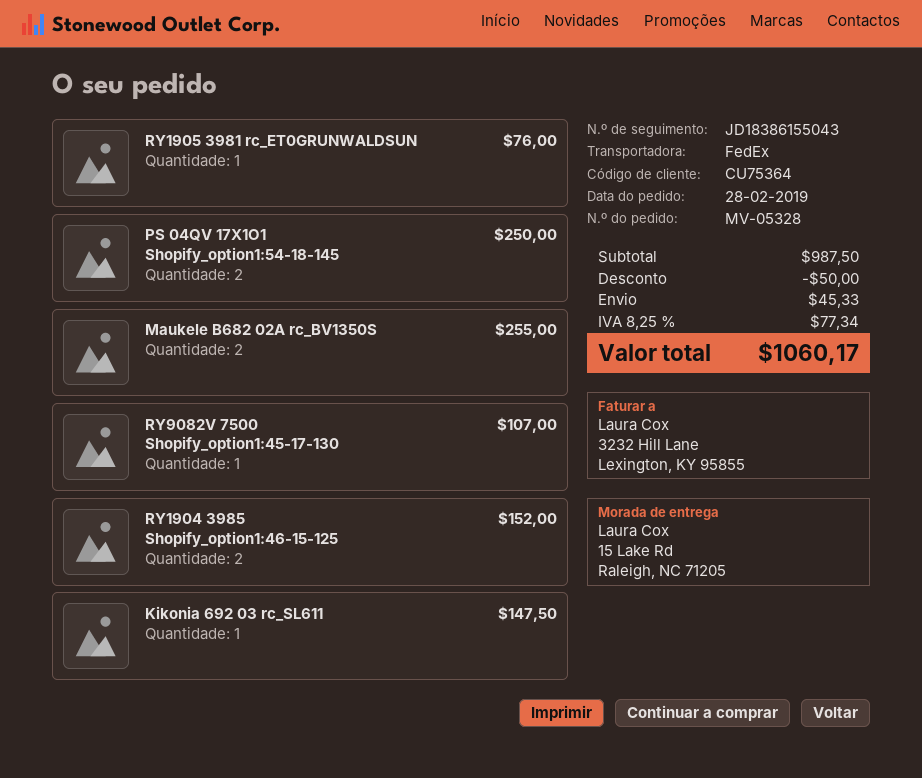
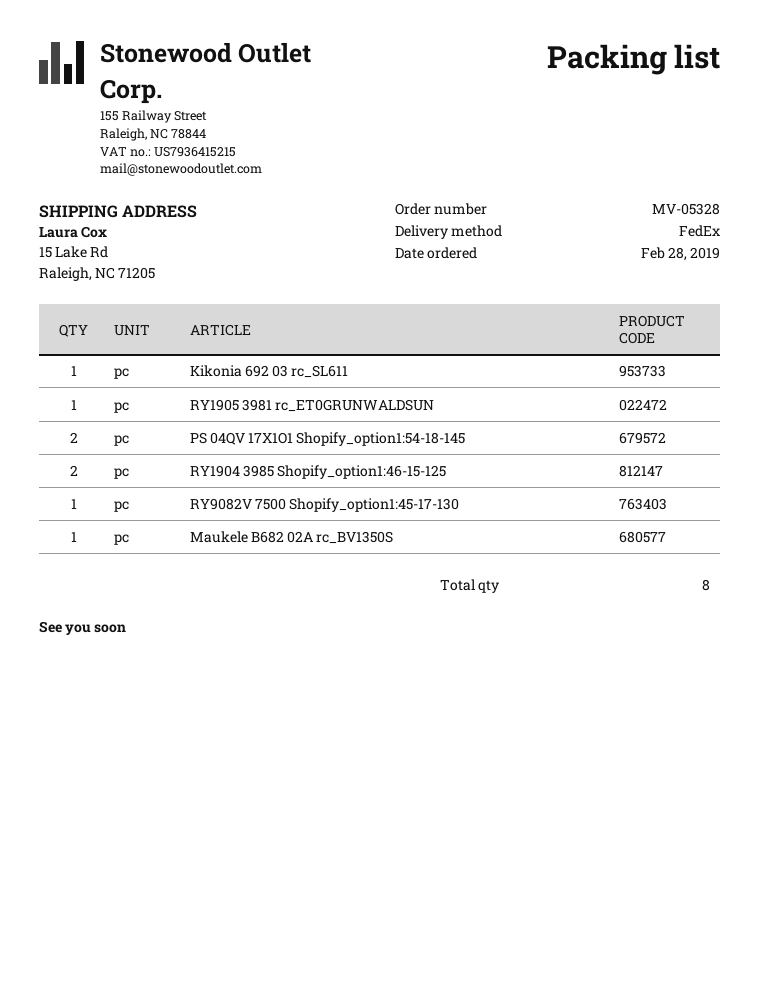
Maukele B682 02A rc_BV1350S: 2 -> 1

